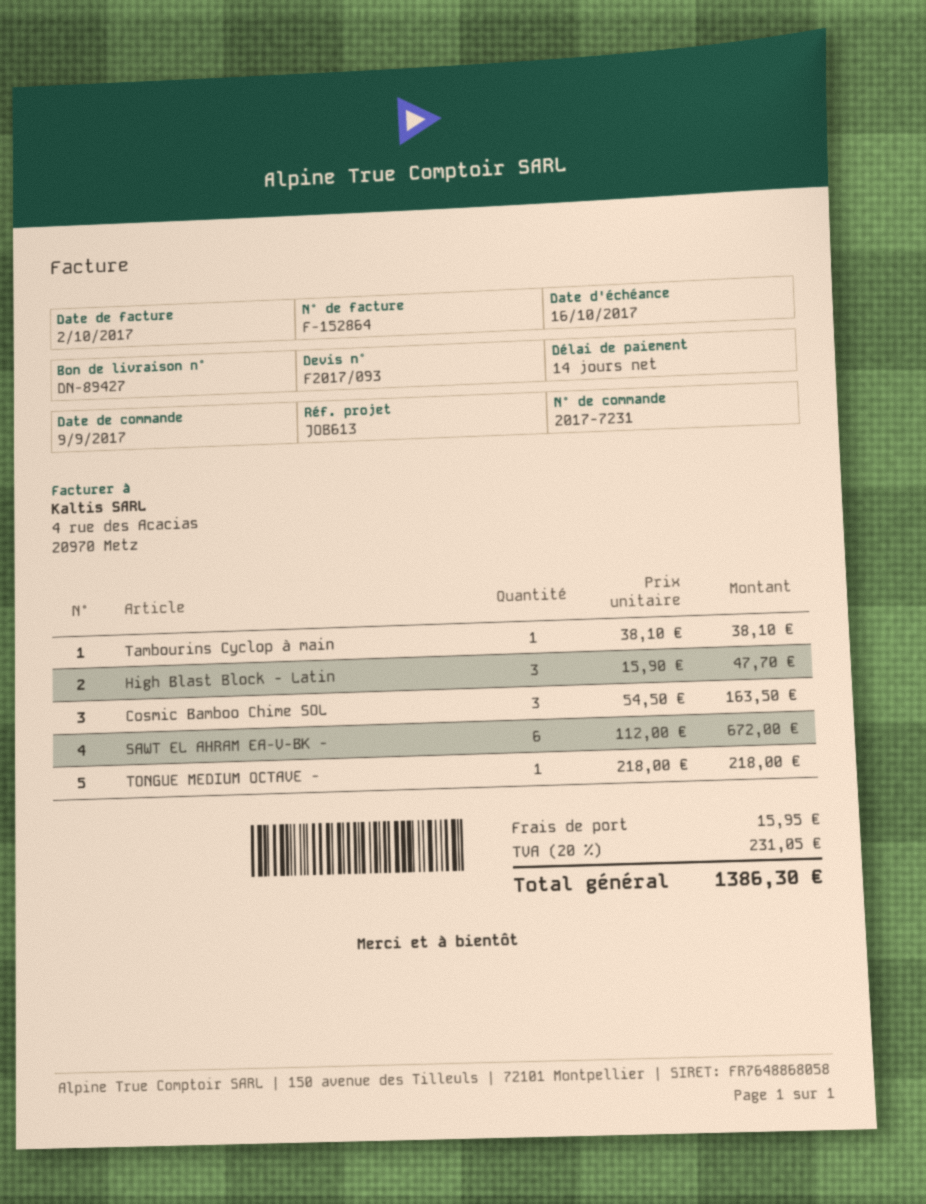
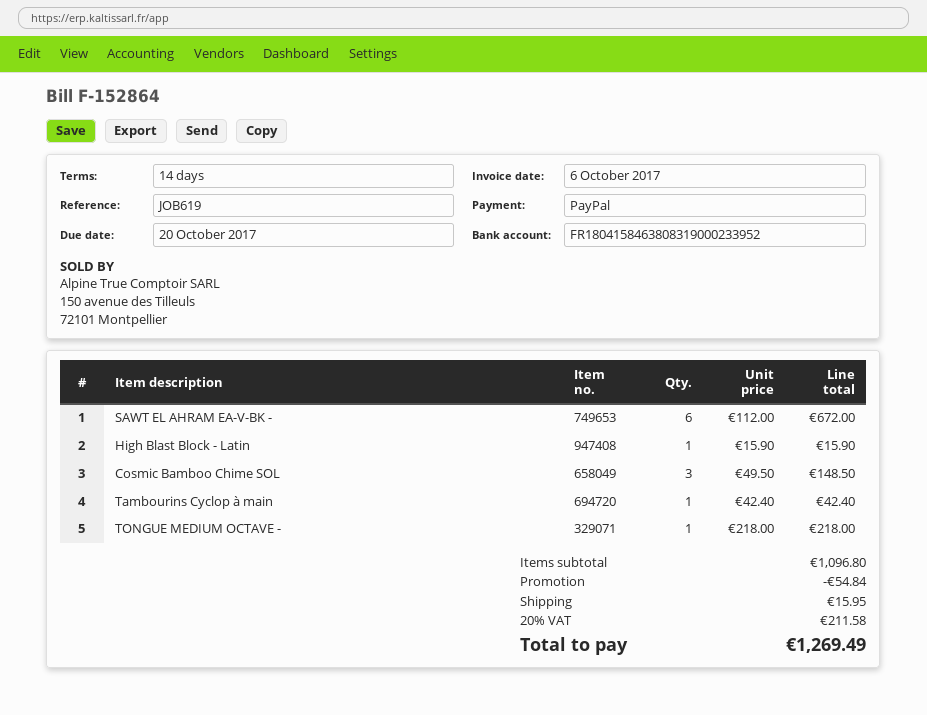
invoice date: 2017-10-02 -> 2017-10-06
due date: 2017-10-16 -> 2017-10-20
reference: JOB613 -> JOB619
Tambourins Cyclop à main: 1 x 38.10 = 38.10 -> 1 x 42.40 = 42.40
High Blast Block - Latin: 3 x 15.90 = 47.70 -> 1 x 15.90 = 15.90
Cosmic Bamboo Chime SOL: 3 x 54.50 = 163.50 -> 3 x 49.50 = 148.50
discount: none -> 54.84
tax: 20% = 231.05 -> 20% = 211.58
total: 1386.30 -> 1269.49

